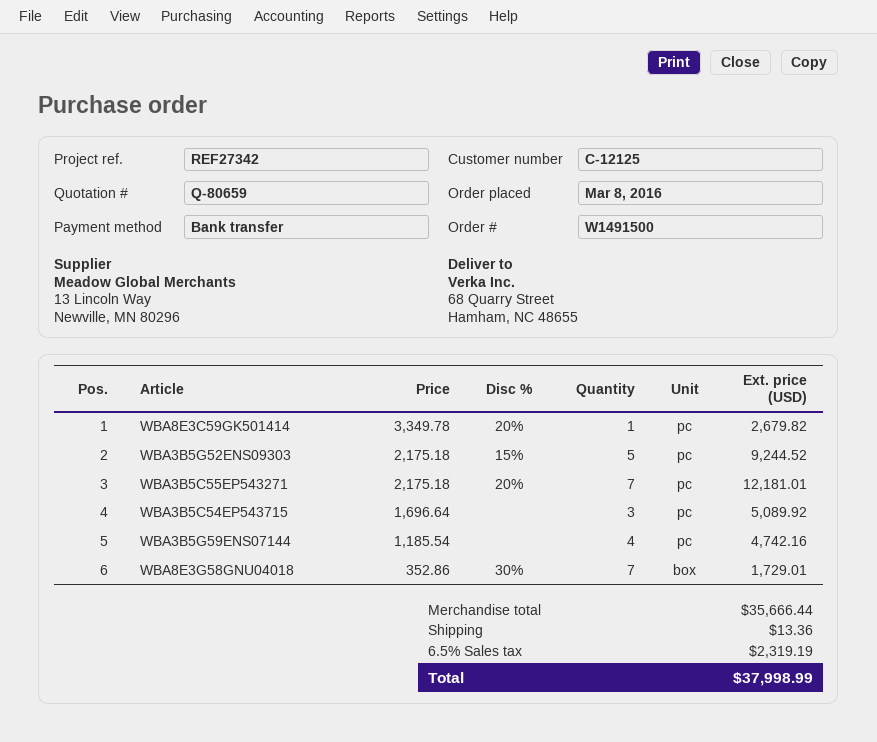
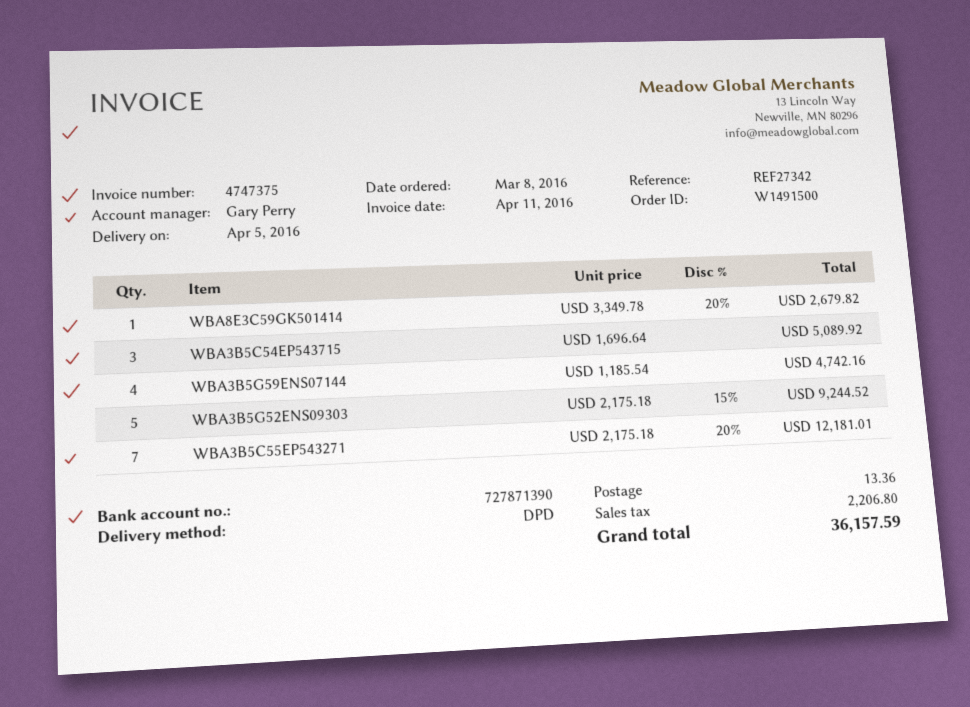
WBA8E3G58GNU04018: 7 x 352.86 - 30% = 1729.01 -> none
tax: 2319.19 -> 2206.80
total: 37998.99 -> 36157.59

